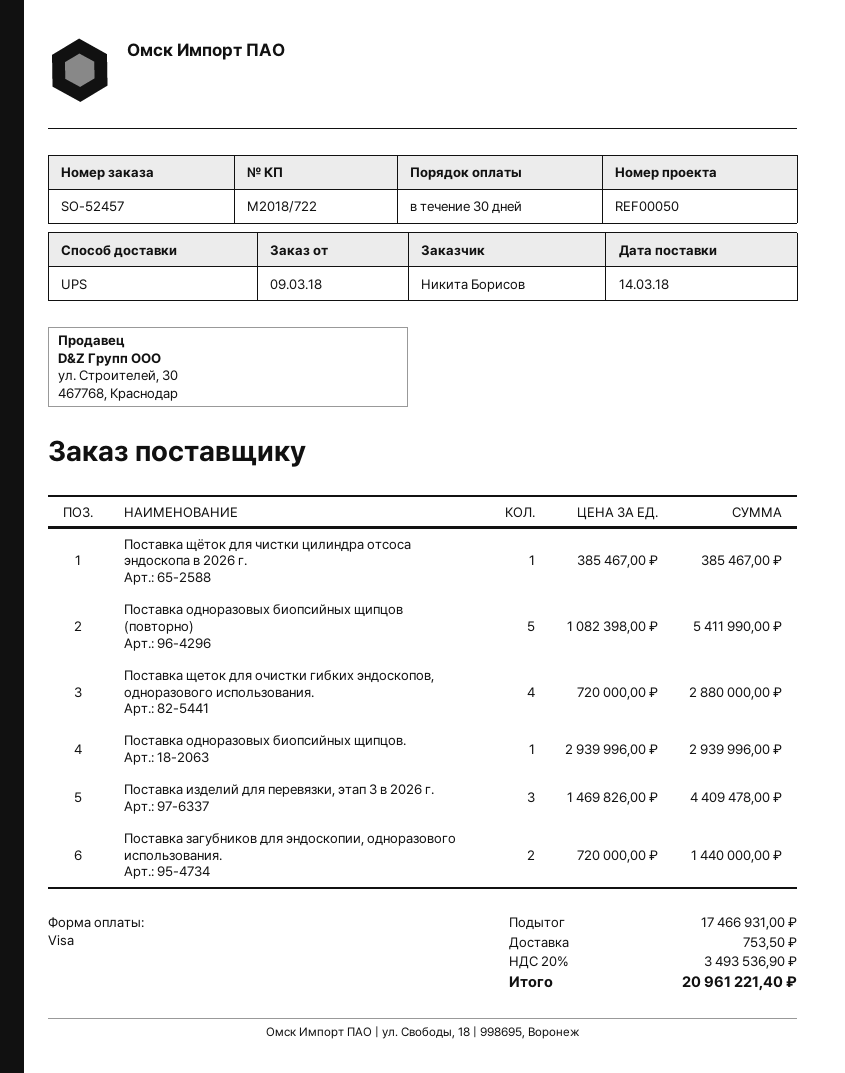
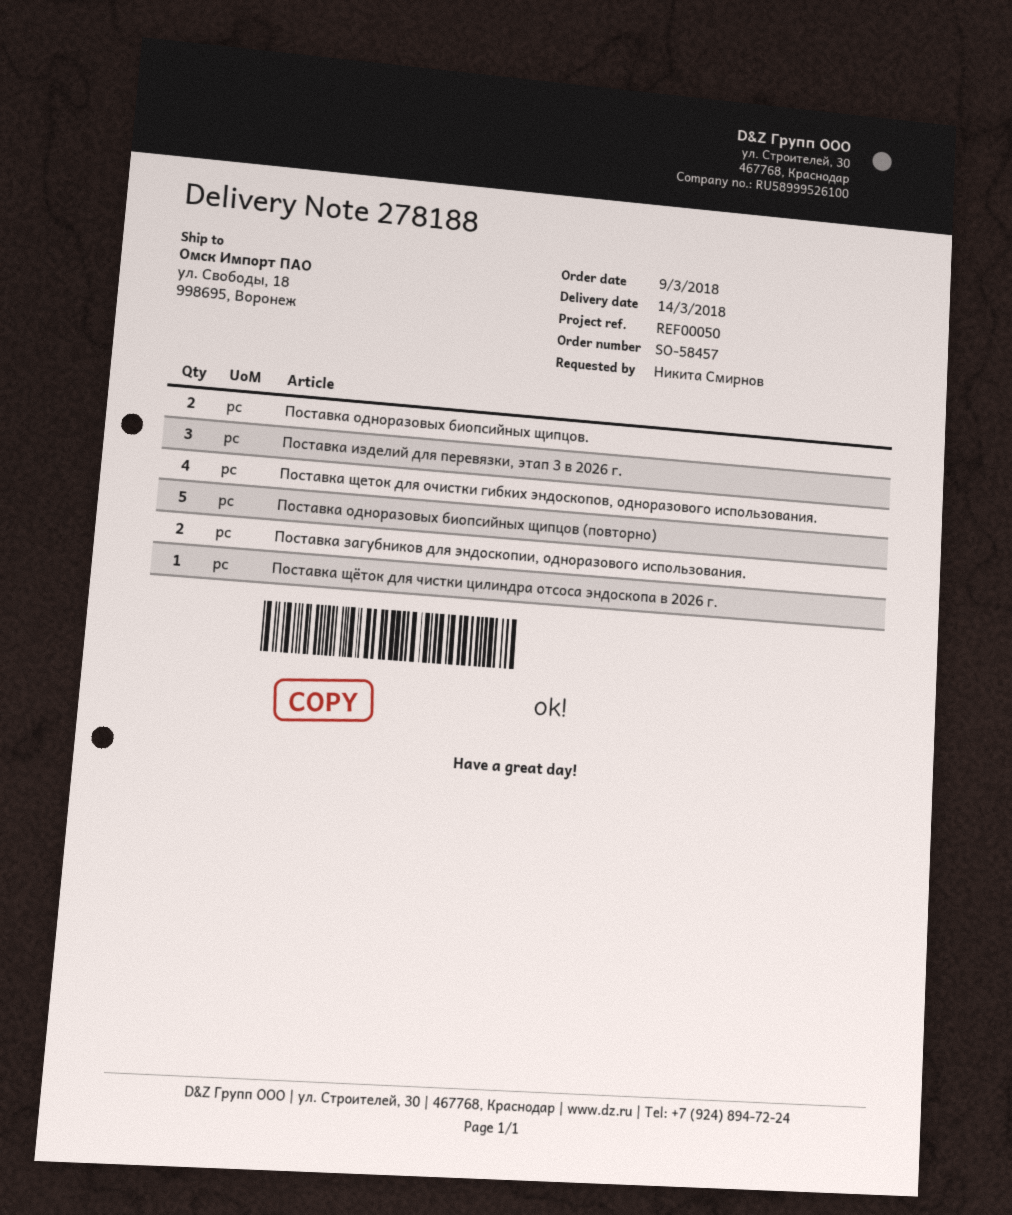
order number: SO-52457 -> SO-58457
ordered by: Никита Борисов -> Никита Смирнов
Поставка одноразовых биопсийных щипцов.: 1 -> 2

